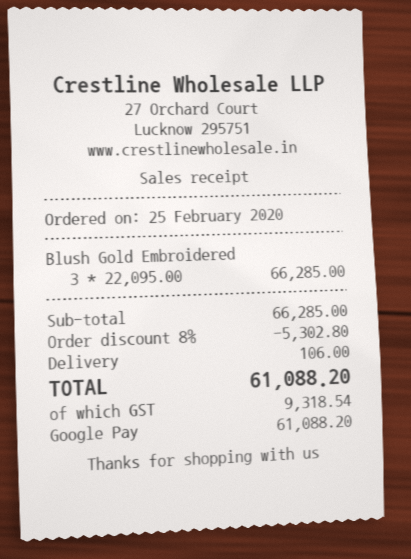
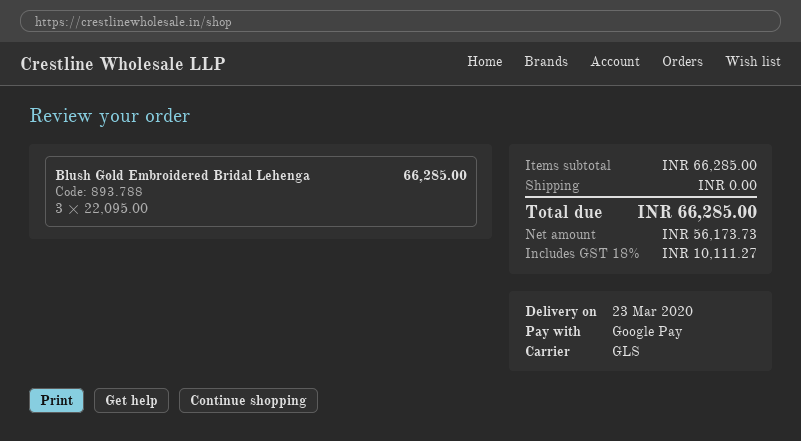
discount: 8% = 5302.80 -> none
shipping: 106.00 -> 0.00
tax: 9318.54 -> 10111.27
total: 61088.20 -> 66285.00

